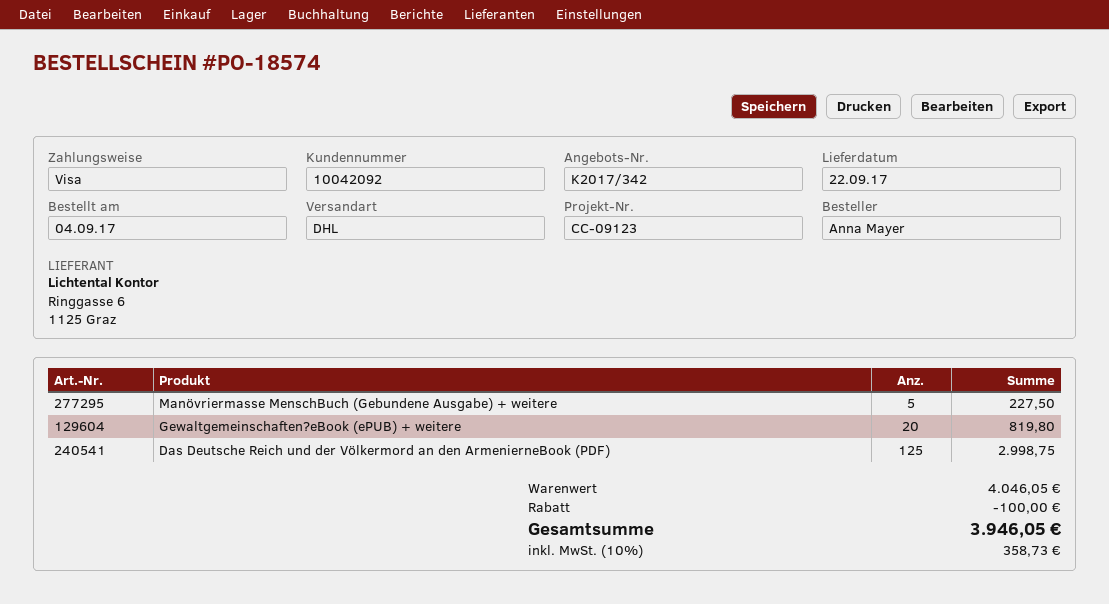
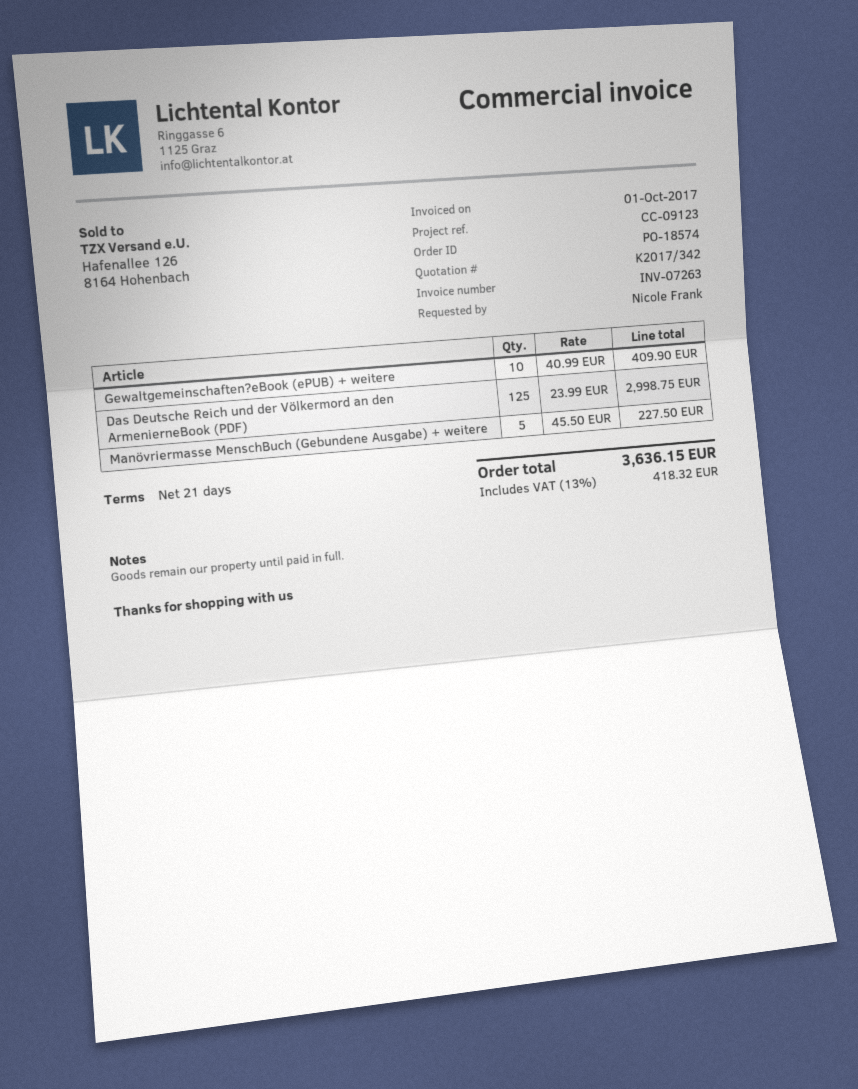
ordered by: Anna Mayer -> Nicole Frank
Gewaltgemeinschaften?eBook (ePUB) + weitere: 20 for 819.80 -> 10 for 409.90
discount: 100.00 -> none
tax: 10% = 358.73 -> 13% = 418.32
total: 3946.05 -> 3636.15

